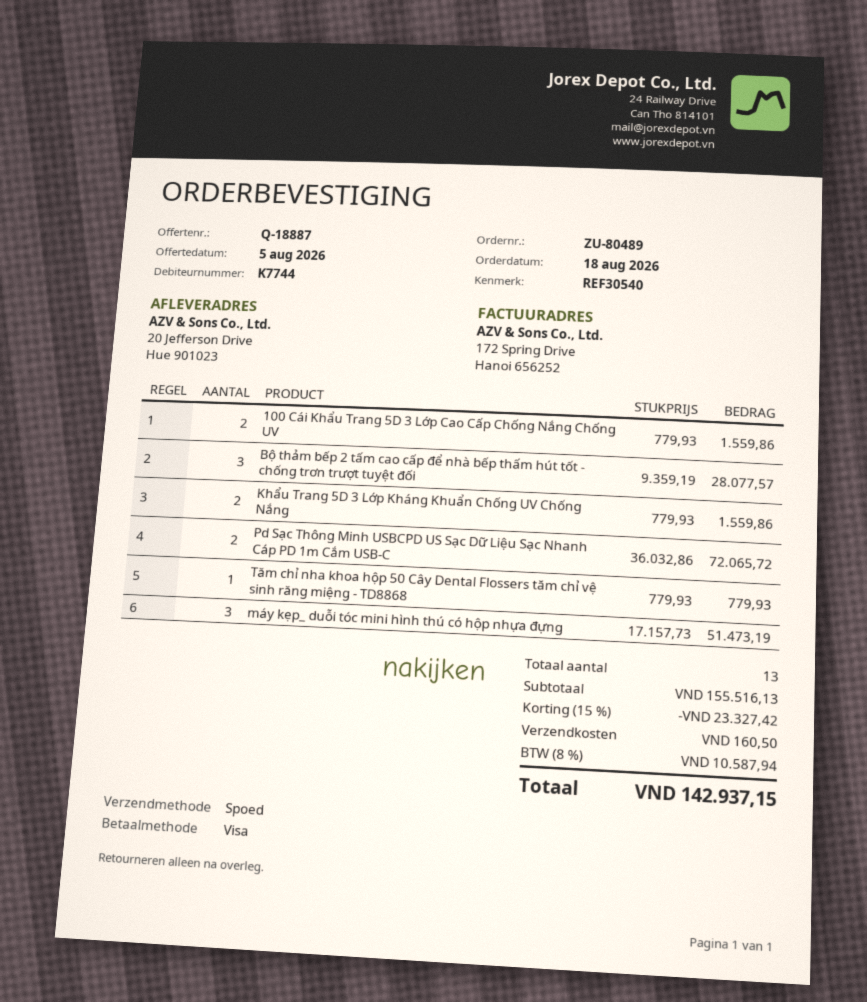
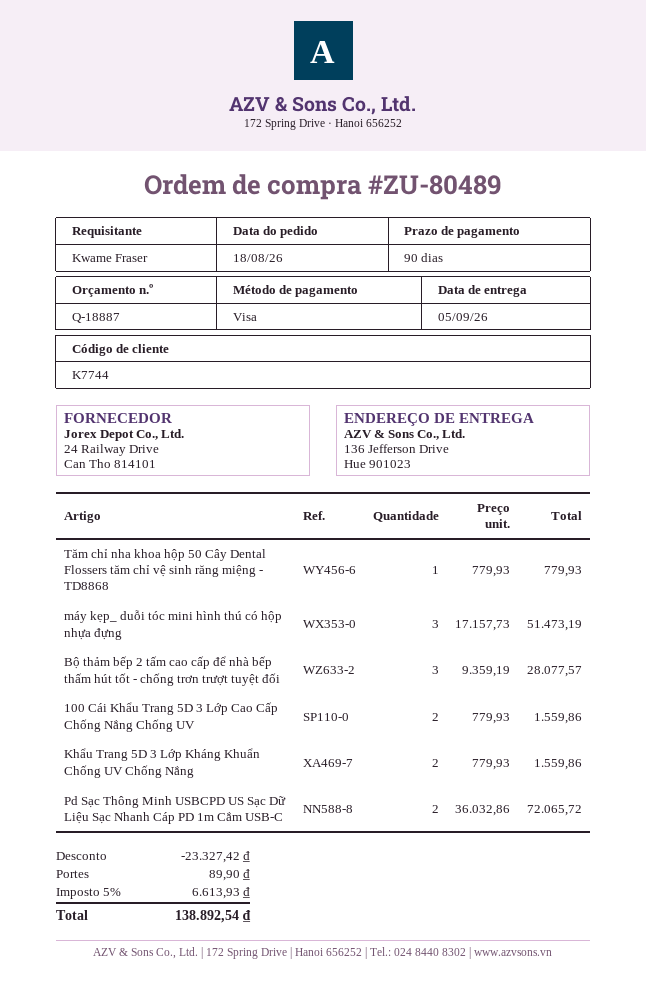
ship to: 20 Jefferson Drive, Hue 901023 -> 136 Jefferson Drive, Hue 901023
shipping: 160.50 -> 89.90
tax: 8% = 10587.94 -> 5% = 6613.93
total: 142937.15 -> 138892.54

